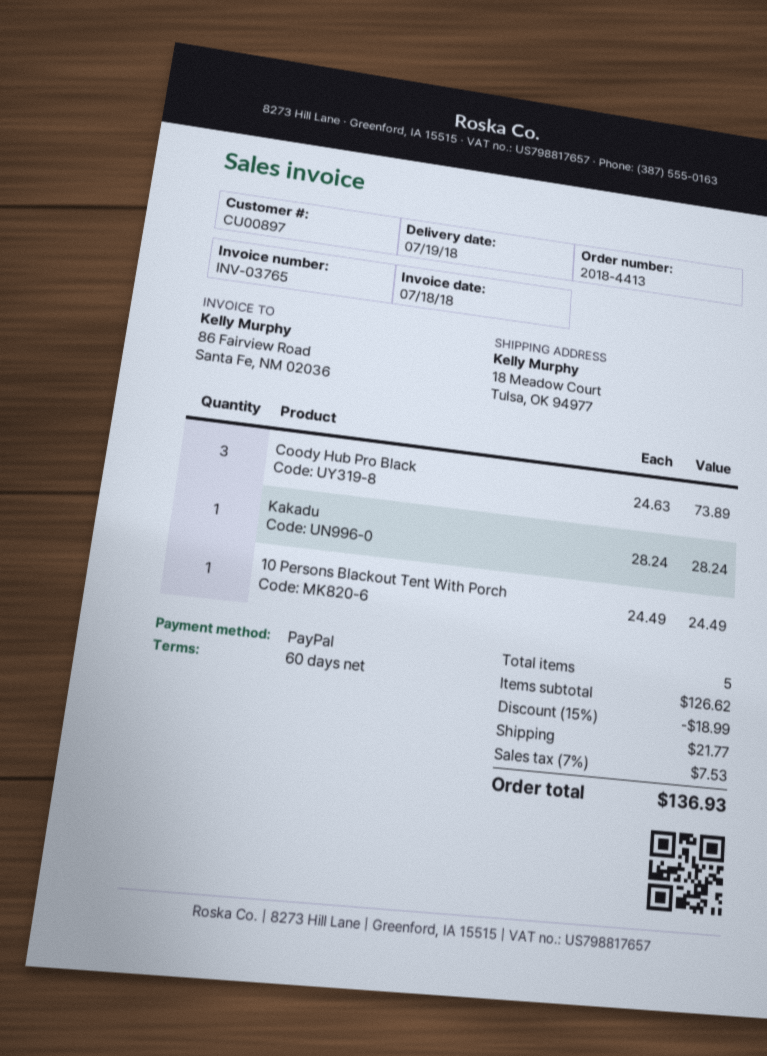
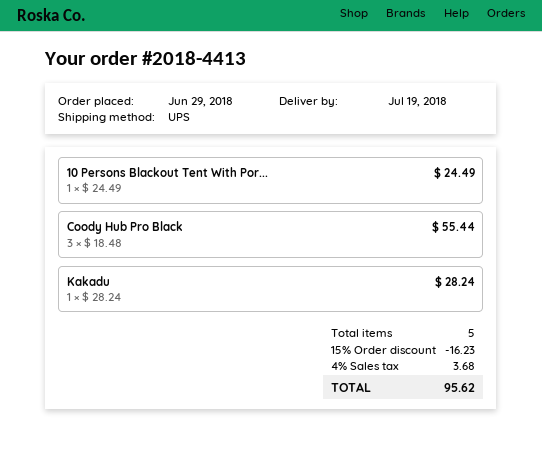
Coody Hub Pro Black: 3 x 24.63 = 73.89 -> 3 x 18.48 = 55.44
discount: 15% = 18.99 -> 15% = 16.23
shipping: 21.77 -> none
tax: 7% = 7.53 -> 4% = 3.68
total: 136.93 -> 95.62

